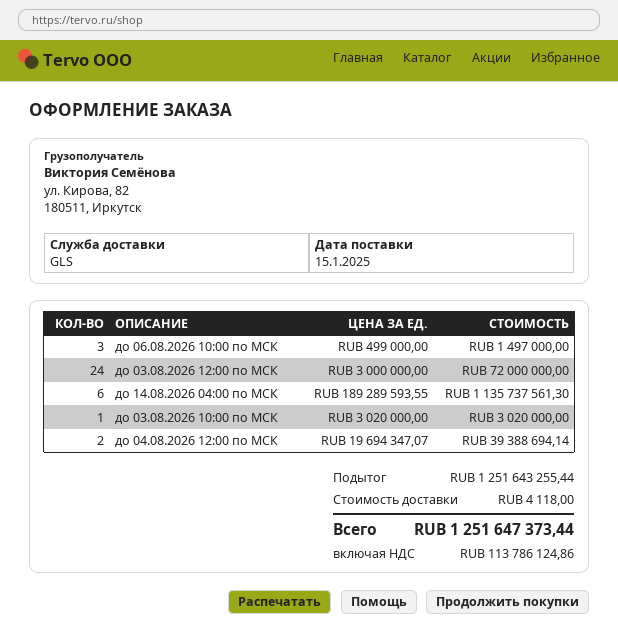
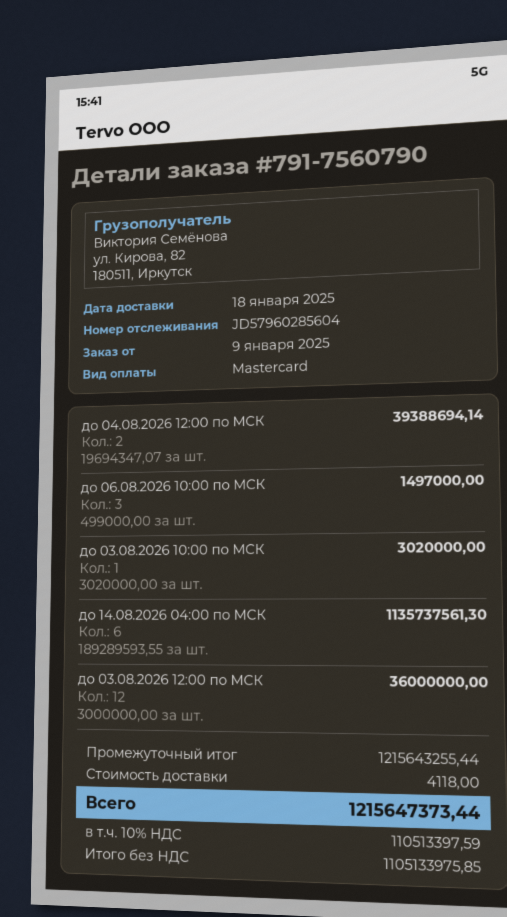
delivery date: 2025-01-15 -> 2025-01-18
до 03.08.2026 12:00 по МСК: 24 x 3000000.00 = 72000000.00 -> 12 x 3000000.00 = 36000000.00
subtotal: 1251643255.44 -> 1215643255.44
tax: 113786124.86 -> 110513397.59
total: 1251647373.44 -> 1215647373.44

